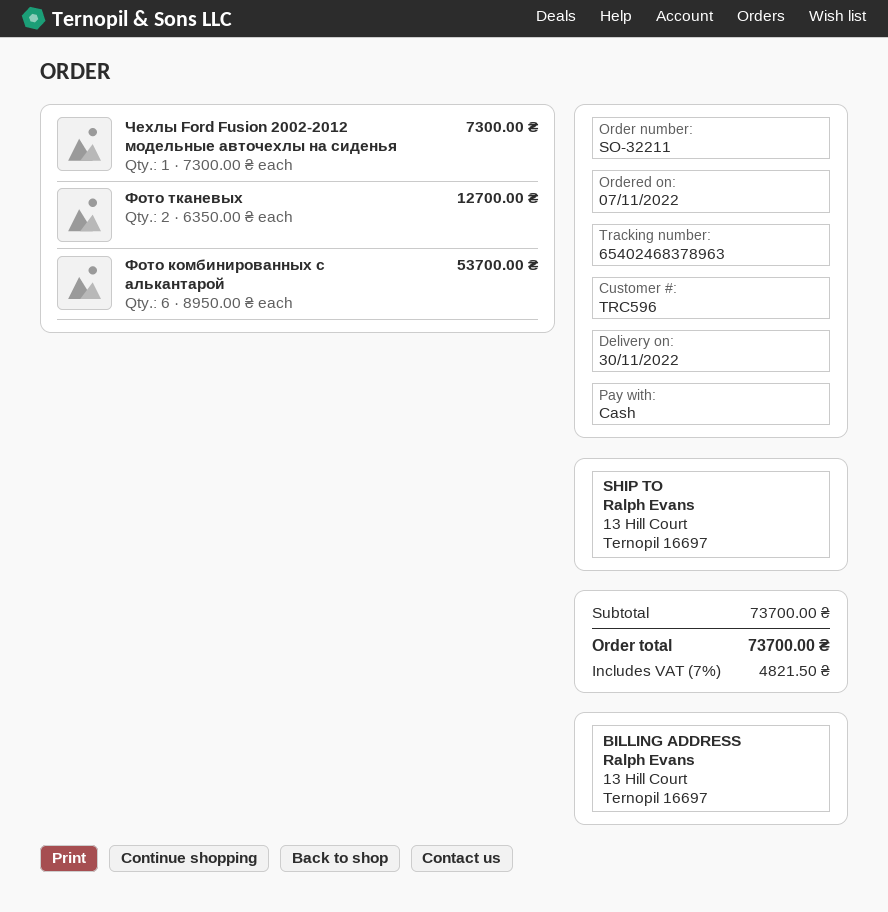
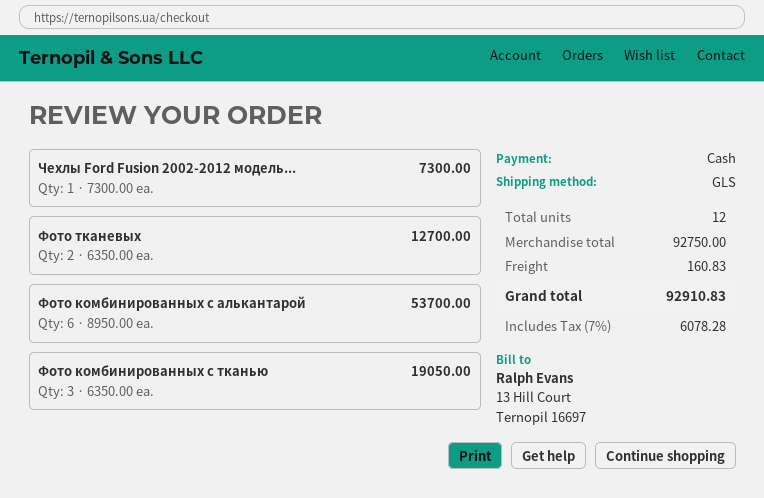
Фото комбинированных с тканью: none -> 3 x 6350.00 = 19050.00
subtotal: 73700.00 -> 92750.00
shipping: none -> 160.83
tax: 7% = 4821.50 -> 7% = 6078.28
total: 73700.00 -> 92910.83

